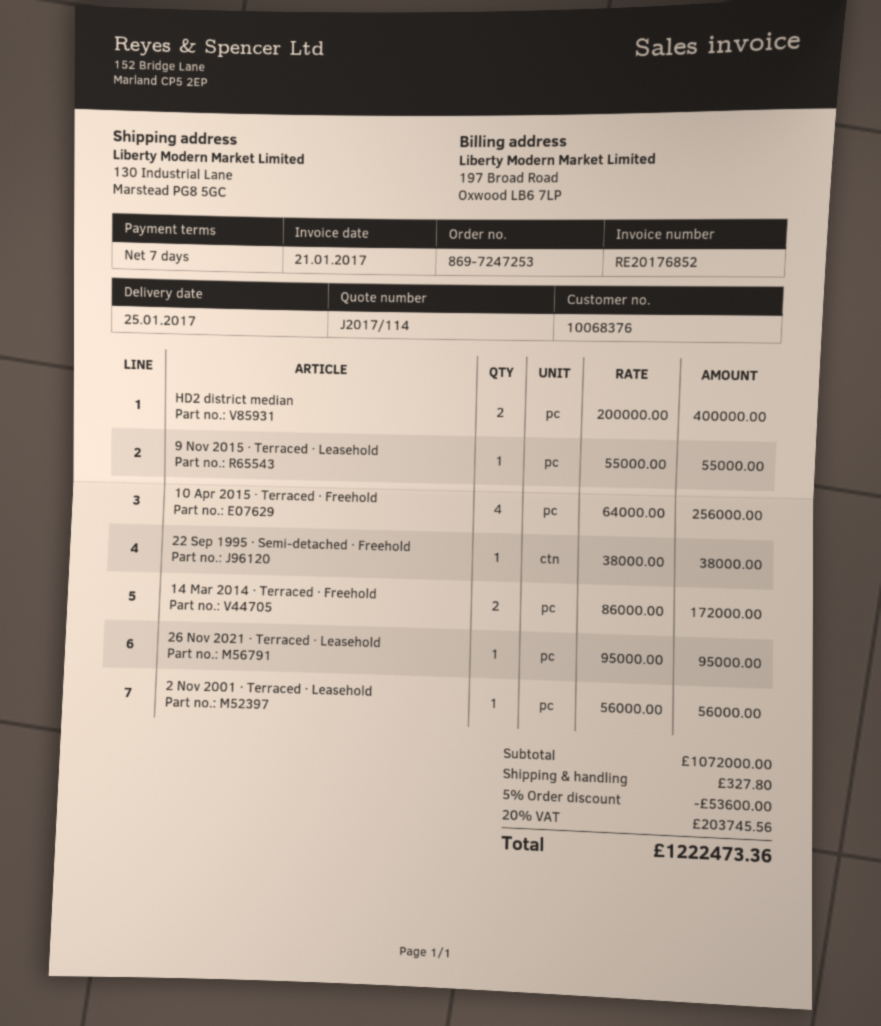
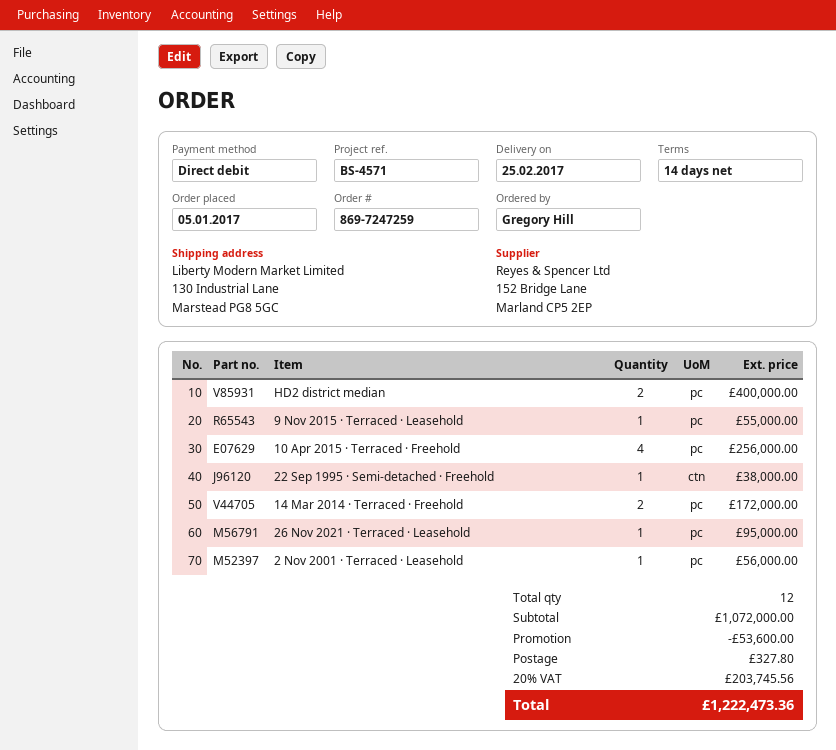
order number: 869-7247253 -> 869-7247259
delivery date: 2017-01-25 -> 2017-02-25
payment terms: 7 days -> 14 days

